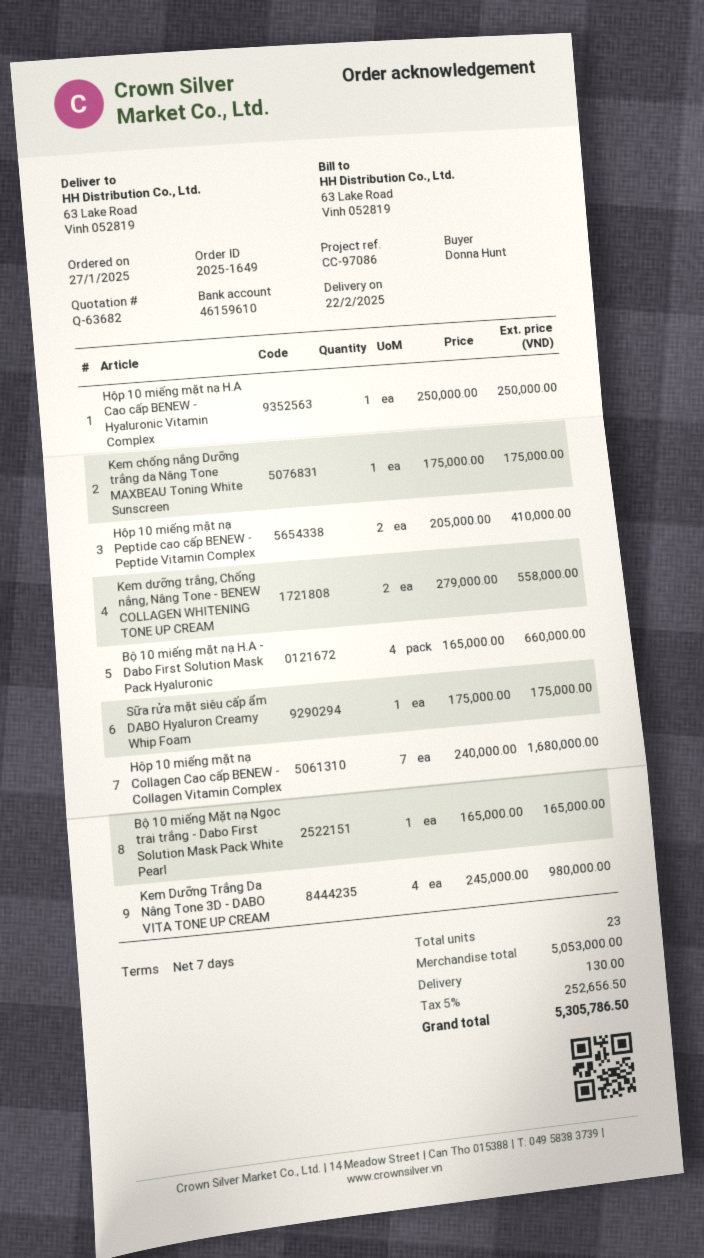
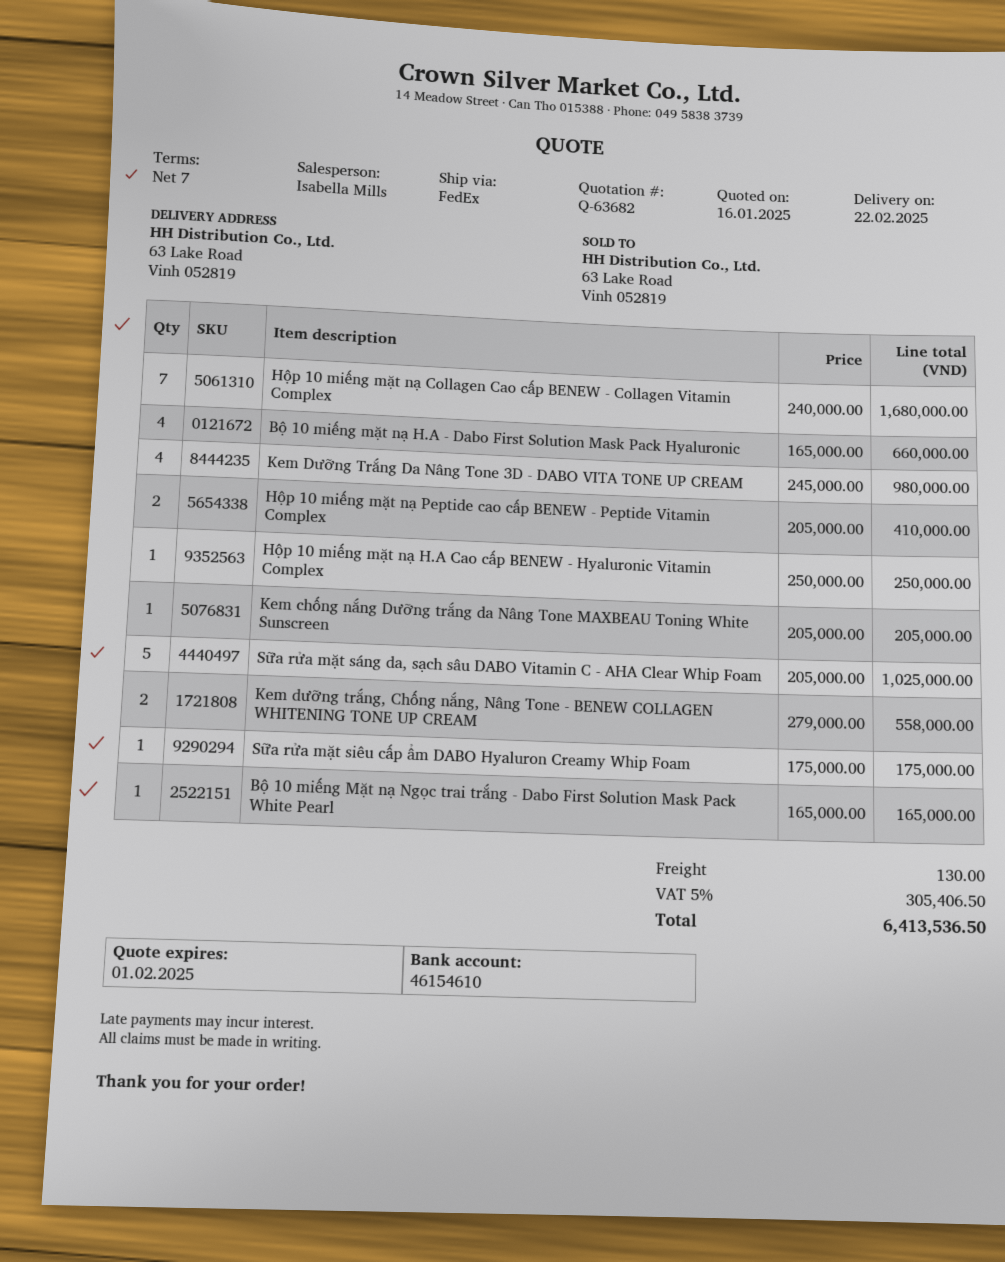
bank account: 46159610 -> 46154610
Kem chống nắng Dưỡng trắng da Nâng Tone MAXBEAU Toning White Sunscreen: 1 x 175000.00 = 175000.00 -> 1 x 205000.00 = 205000.00
Sữa rửa mặt sáng da, sạch sâu DABO Vitamin C - AHA Clear Whip Foam: none -> 5 x 205000.00 = 1025000.00
tax: 5% = 252656.50 -> 5% = 305406.50
total: 5305786.50 -> 6413536.50

